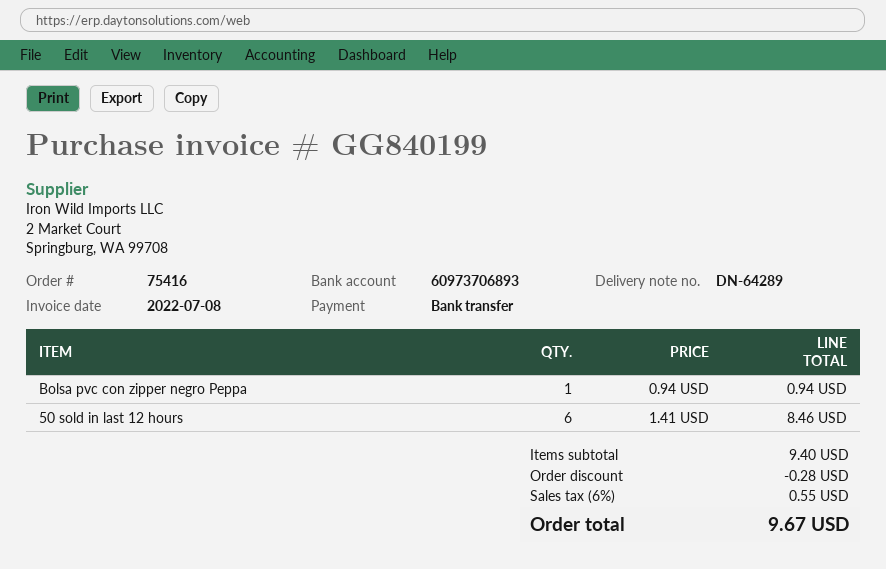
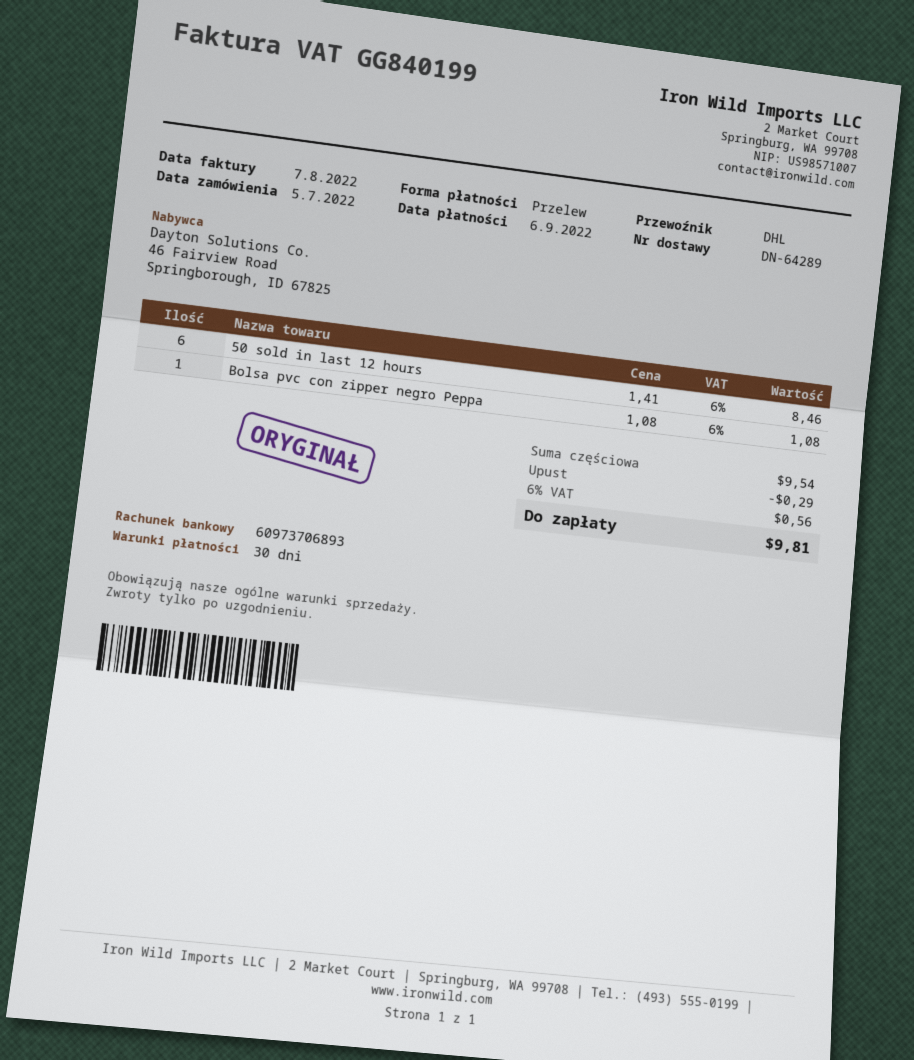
invoice date: 2022-07-08 -> 2022-08-07
Bolsa pvc con zipper negro Peppa: 1 x 0.94 = 0.94 -> 1 x 1.08 = 1.08
subtotal: 9.40 -> 9.54
discount: 0.28 -> 0.29
tax: 6% = 0.55 -> 6% = 0.56
total: 9.67 -> 9.81

